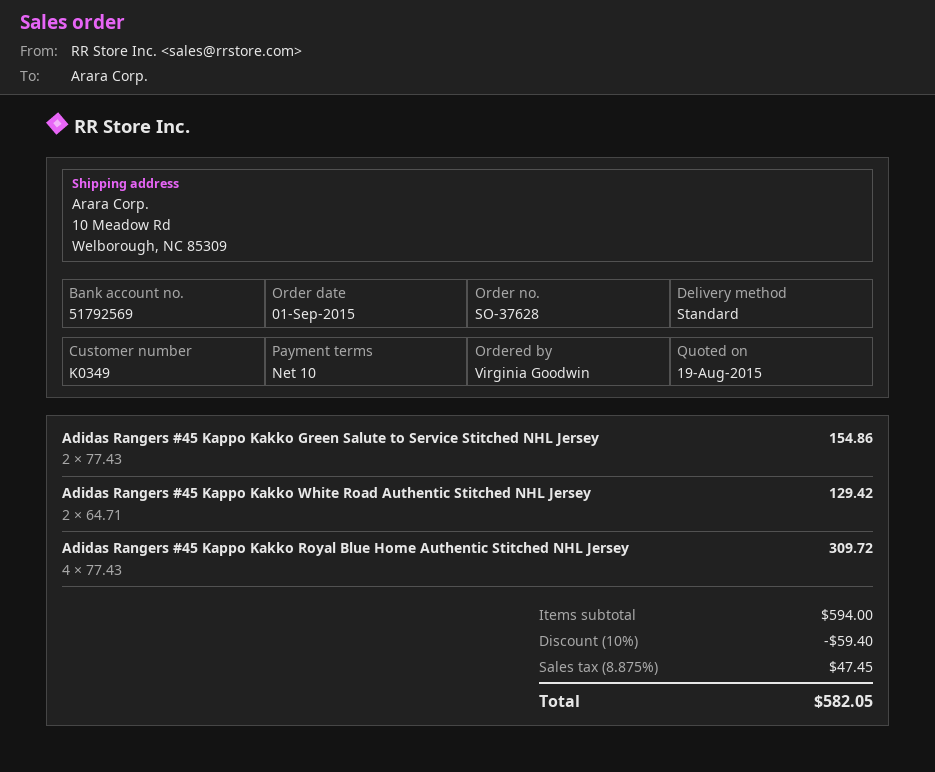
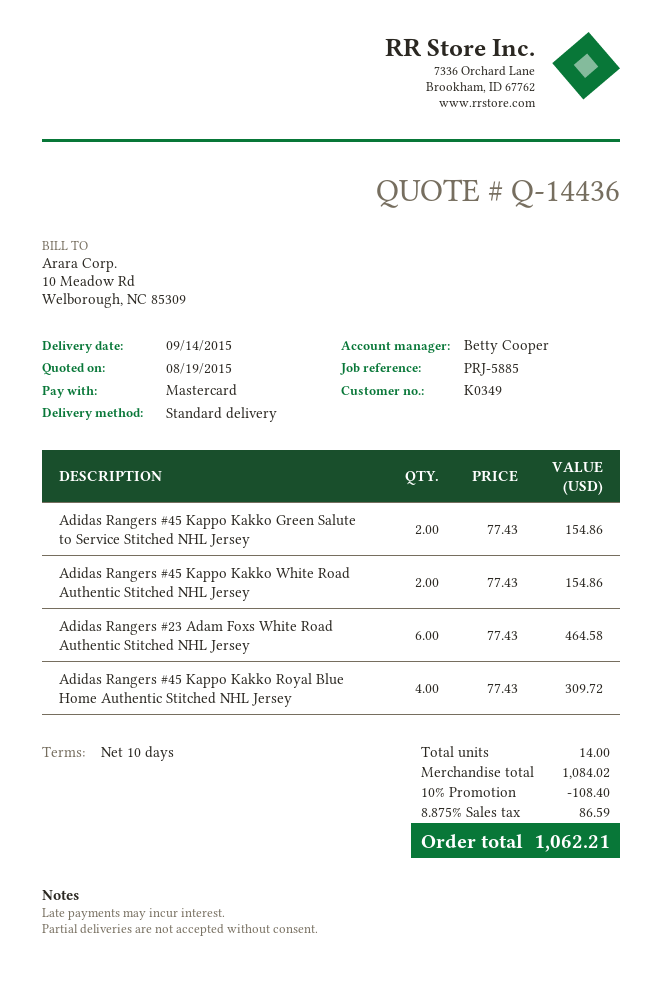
Adidas Rangers #45 Kappo Kakko White Road Authentic Stitched NHL Jersey: 2 x 64.71 = 129.42 -> 2 x 77.43 = 154.86
Adidas Rangers #23 Adam Foxs White Road Authentic Stitched NHL Jersey: none -> 6 x 77.43 = 464.58
subtotal: 594.00 -> 1084.02
discount: 10% = 59.40 -> 10% = 108.40
tax: 8.875% = 47.45 -> 8.875% = 86.59
total: 582.05 -> 1062.21

